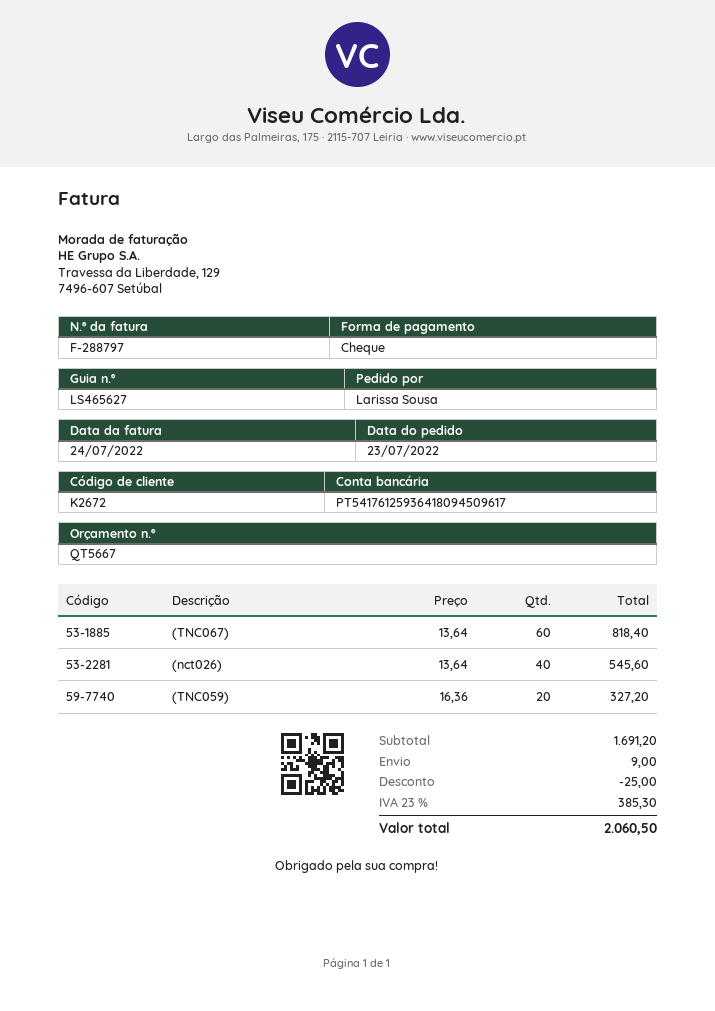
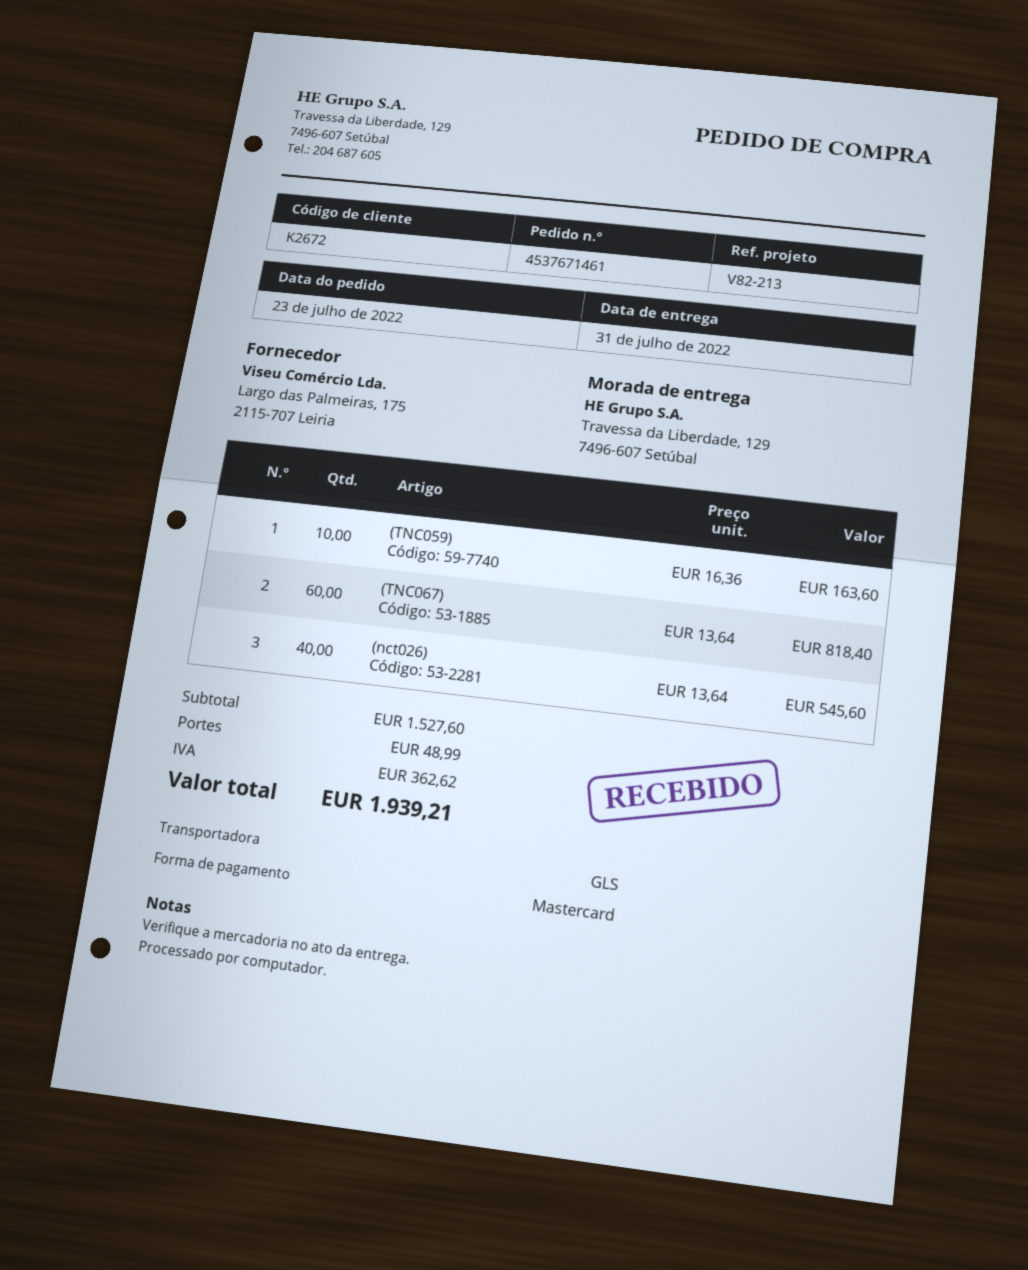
payment method: cheque -> Mastercard
(TNC059): 20 x 16.36 = 327.20 -> 10 x 16.36 = 163.60
subtotal: 1691.20 -> 1527.60
discount: 25.00 -> none
shipping: 9.00 -> 48.99
tax: 385.30 -> 362.62
total: 2060.50 -> 1939.21

